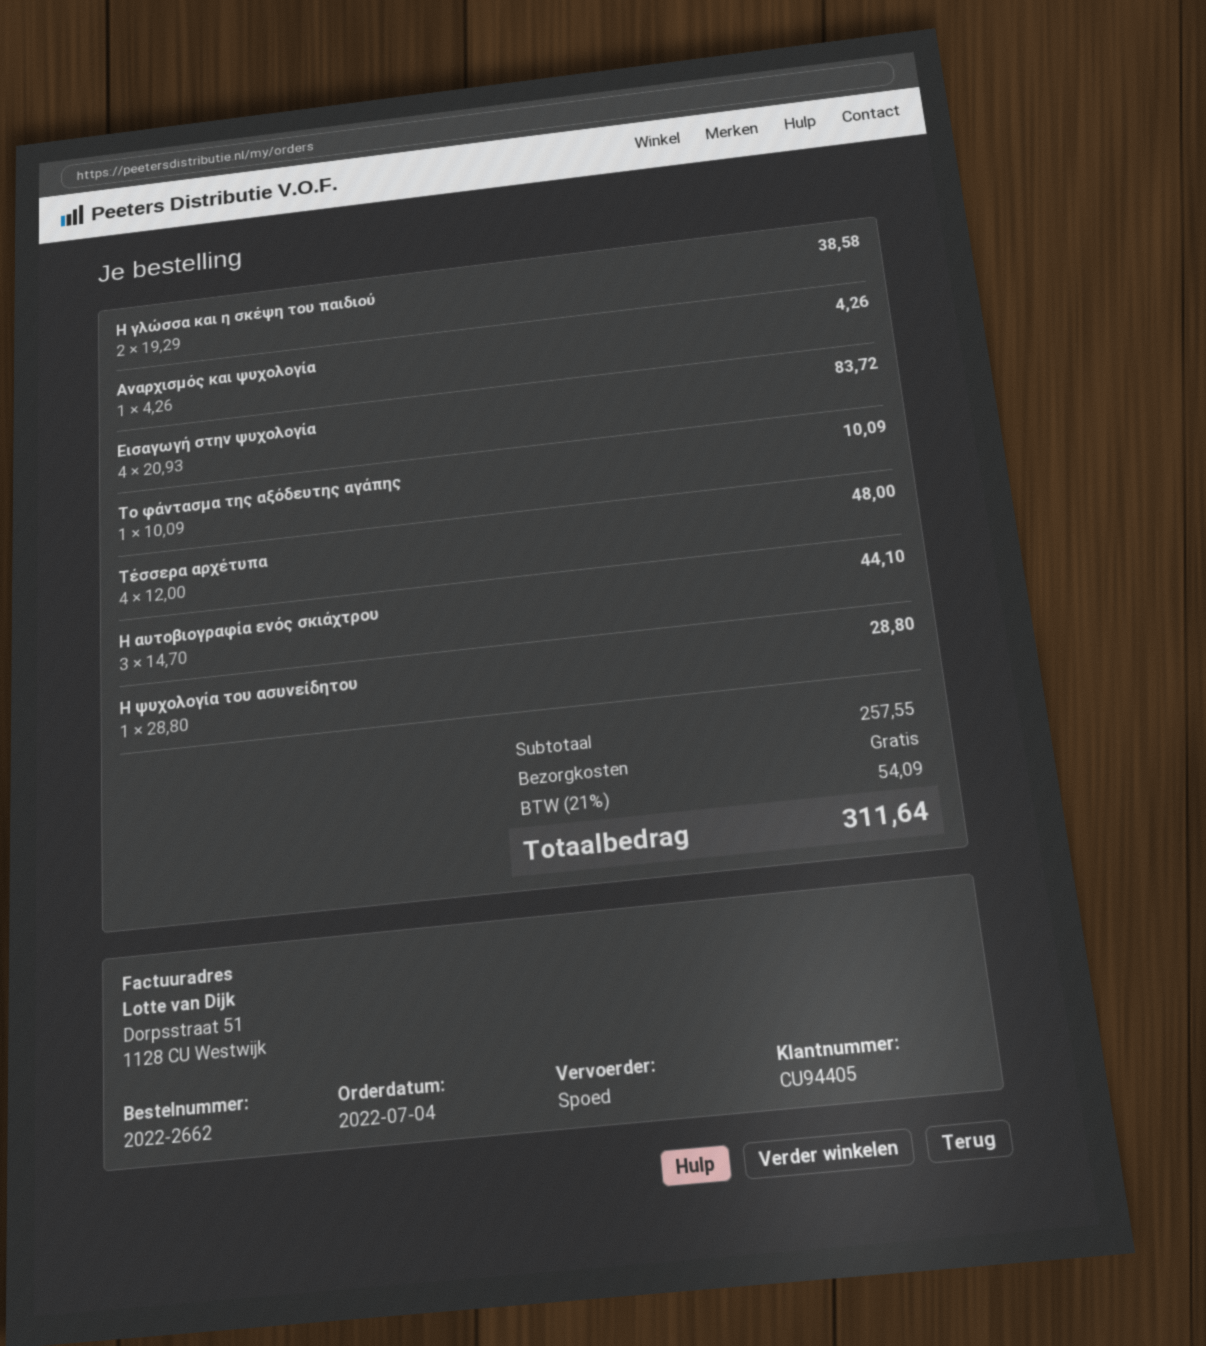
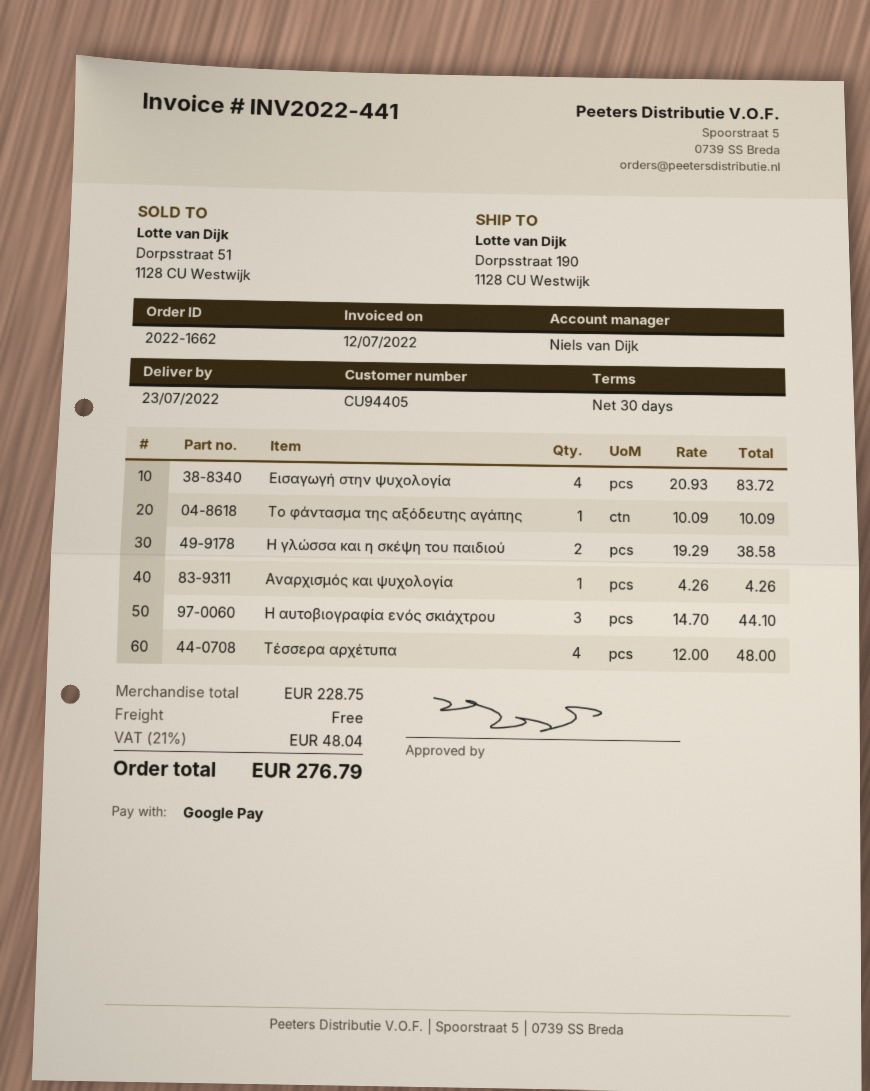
order number: 2022-2662 -> 2022-1662
Η ψυχολογία του ασυνείδητου: 1 x 28.80 = 28.80 -> none
subtotal: 257.55 -> 228.75
tax: 21% = 54.09 -> 21% = 48.04
total: 311.64 -> 276.79

